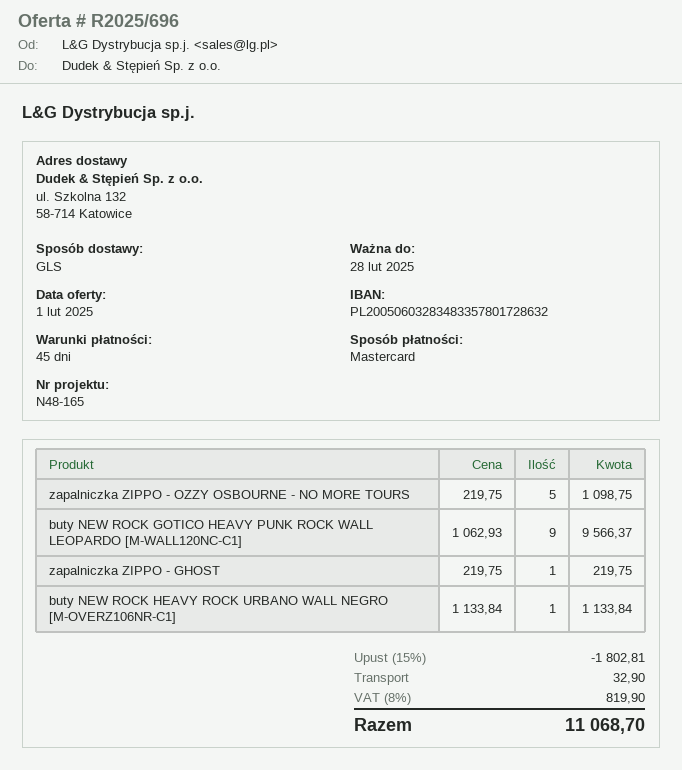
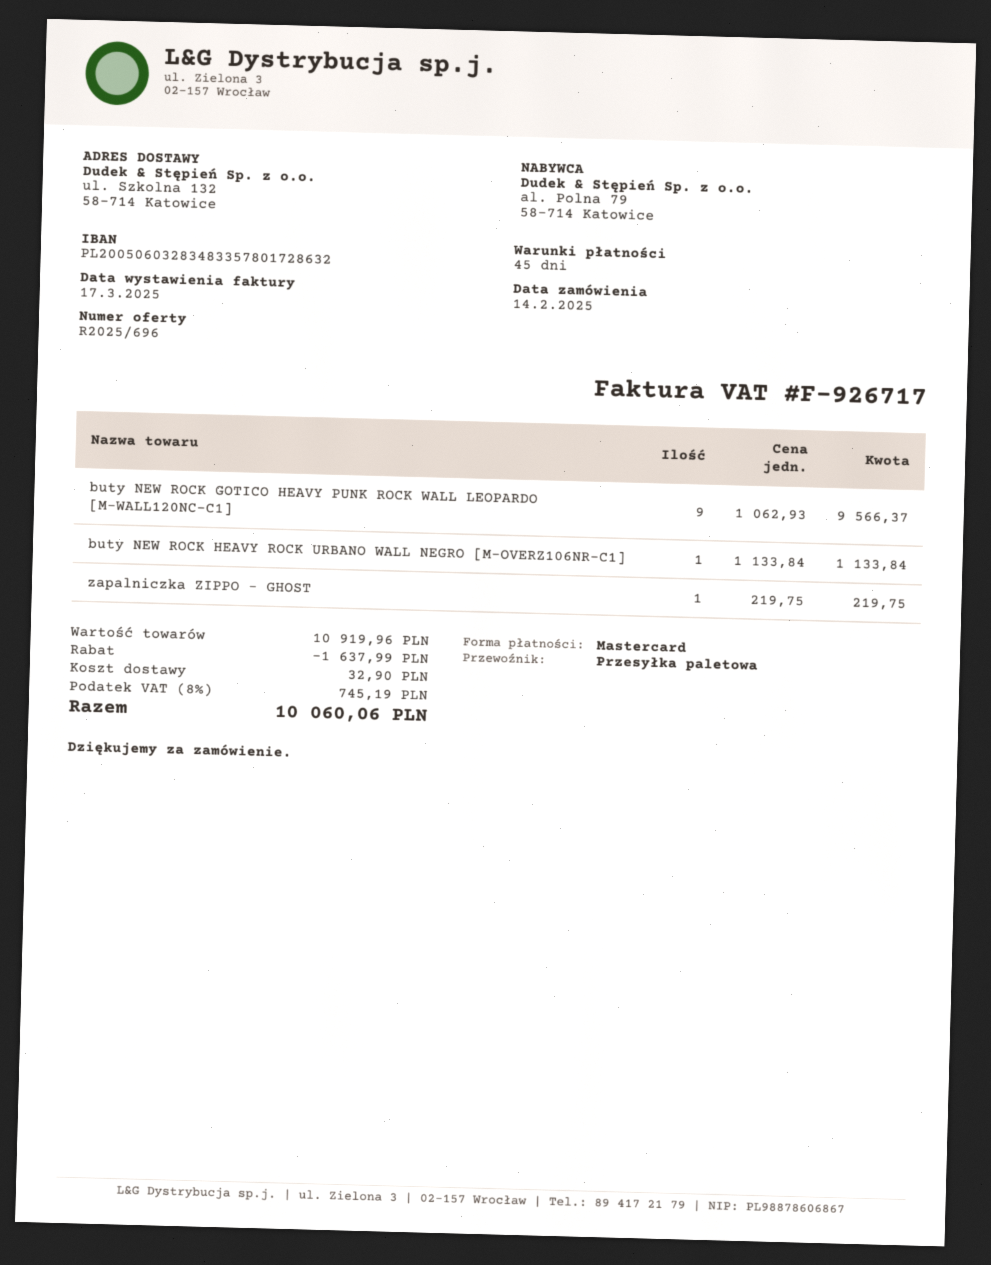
shipping method: GLS -> pallet freight
zapalniczka ZIPPO - OZZY OSBOURNE - NO MORE TOURS: 5 x 219.75 = 1098.75 -> none
discount: 1802.81 -> 1637.99
tax: 8% = 819.90 -> 8% = 745.19
total: 11068.70 -> 10060.06

